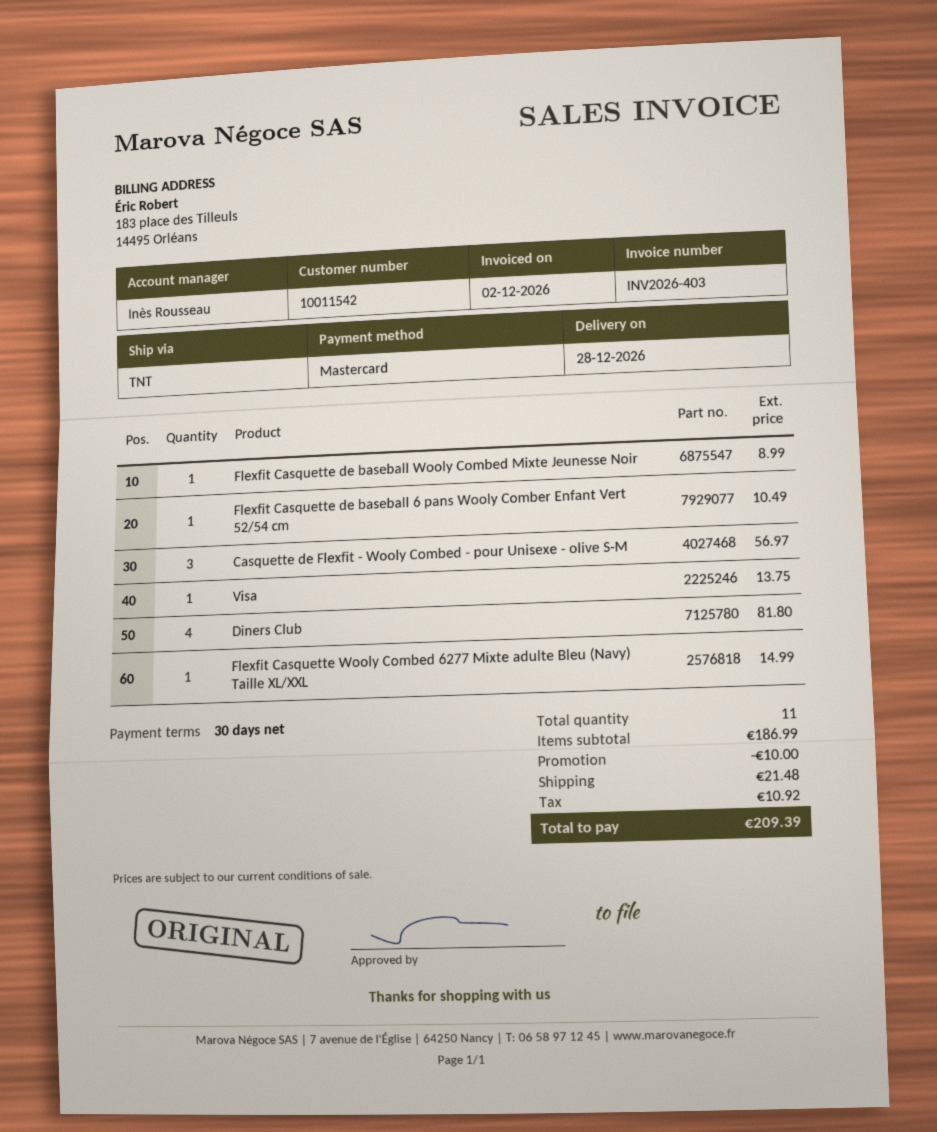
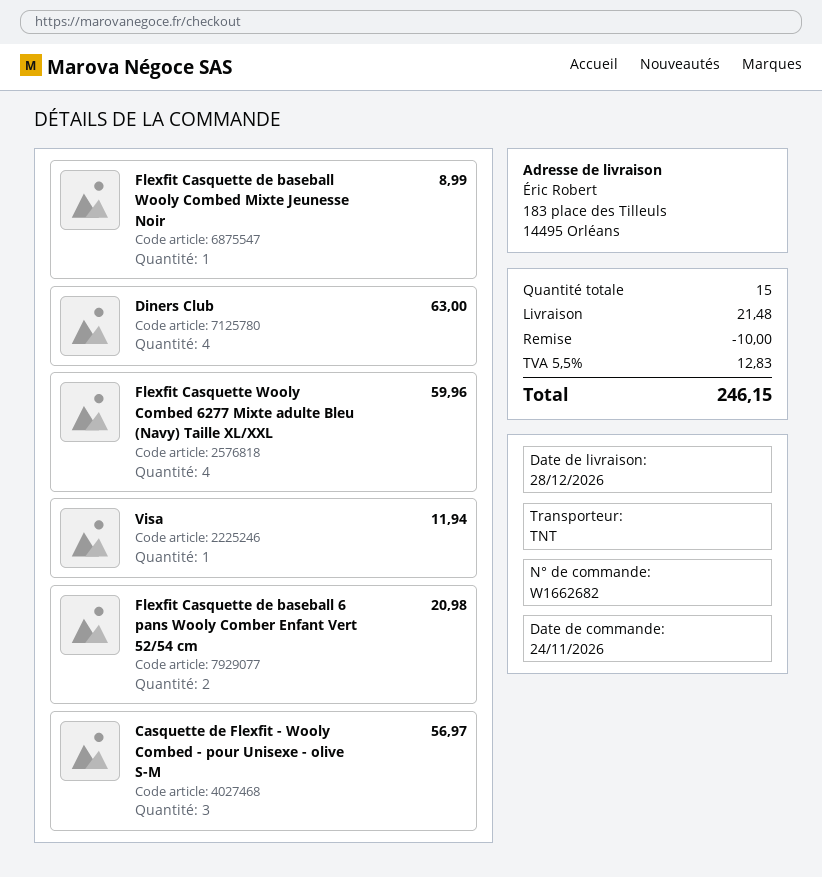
Flexfit Casquette de baseball 6 pans Wooly Comber Enfant Vert 52/54 cm: 1 for 10.49 -> 2 for 20.98
Visa: 1 for 13.75 -> 1 for 11.94
Diners Club: 4 for 81.80 -> 4 for 63.00
Flexfit Casquette Wooly Combed 6277 Mixte adulte Bleu (Navy) Taille XL/XXL: 1 for 14.99 -> 4 for 59.96
total quantity: 11 -> 15
tax: 10.92 -> 12.83
total: 209.39 -> 246.15

